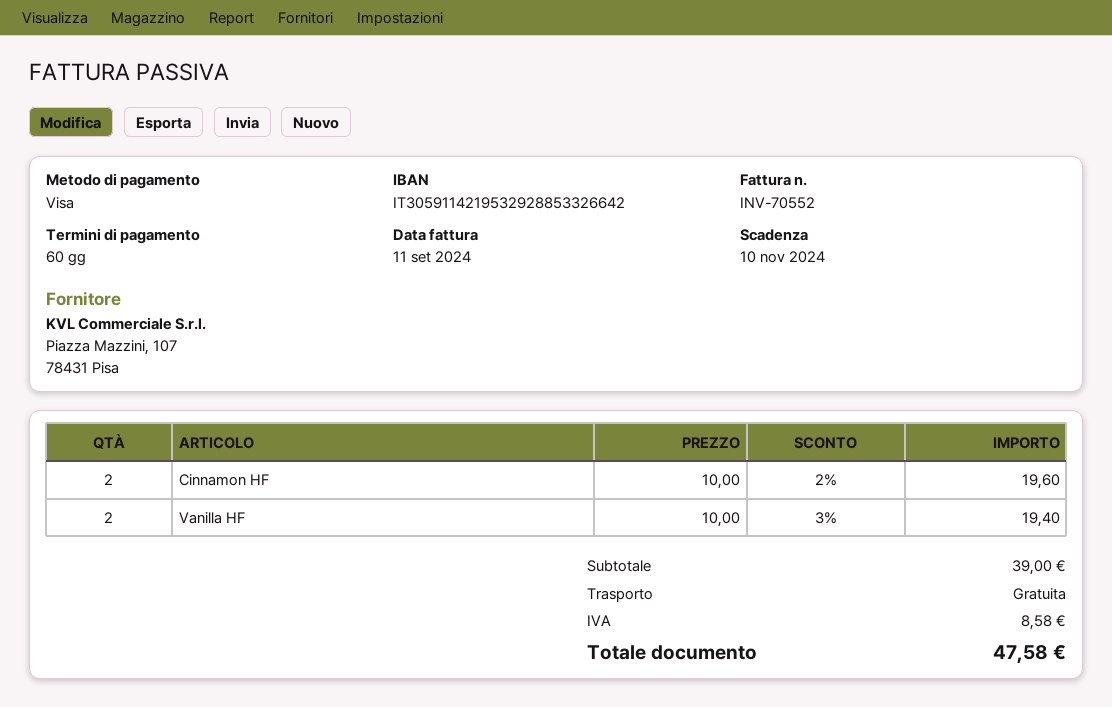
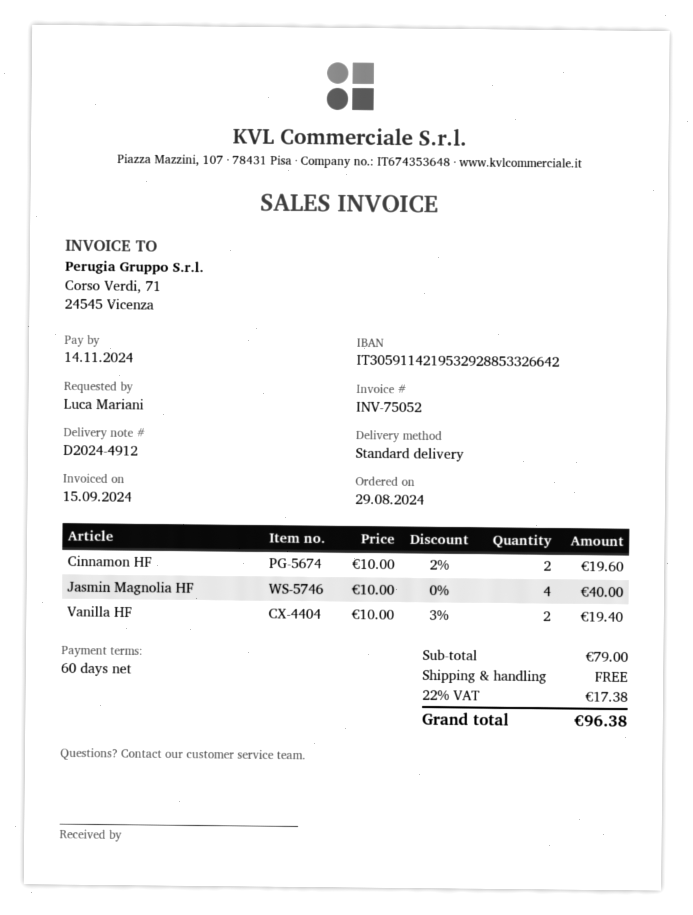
invoice number: INV-70552 -> INV-75052
invoice date: 2024-09-11 -> 2024-09-15
due date: 2024-11-10 -> 2024-11-14
Jasmin Magnolia HF: none -> 4 x 10.00 = 40.00
subtotal: 39.00 -> 79.00
tax: 8.58 -> 17.38
total: 47.58 -> 96.38

